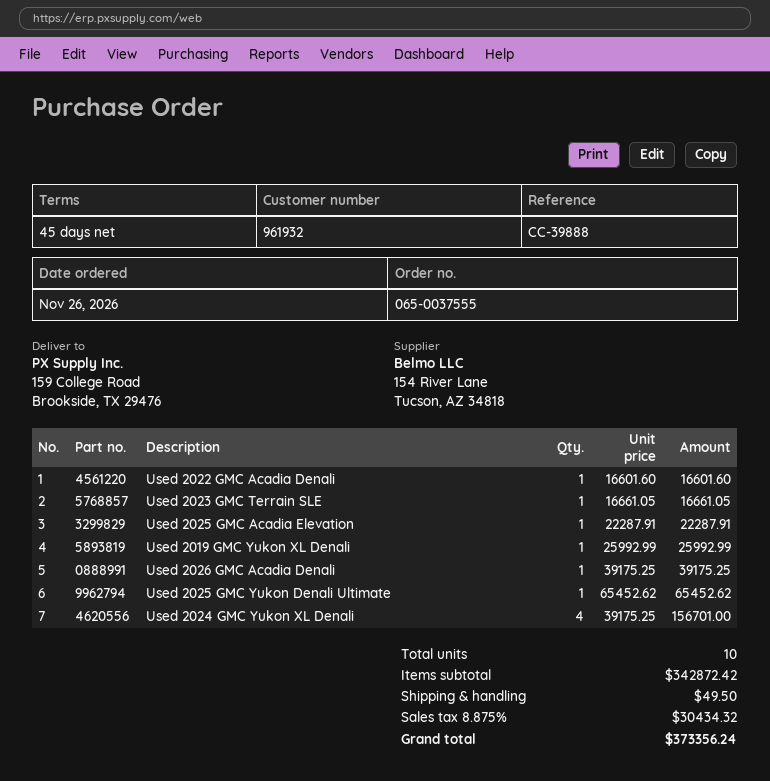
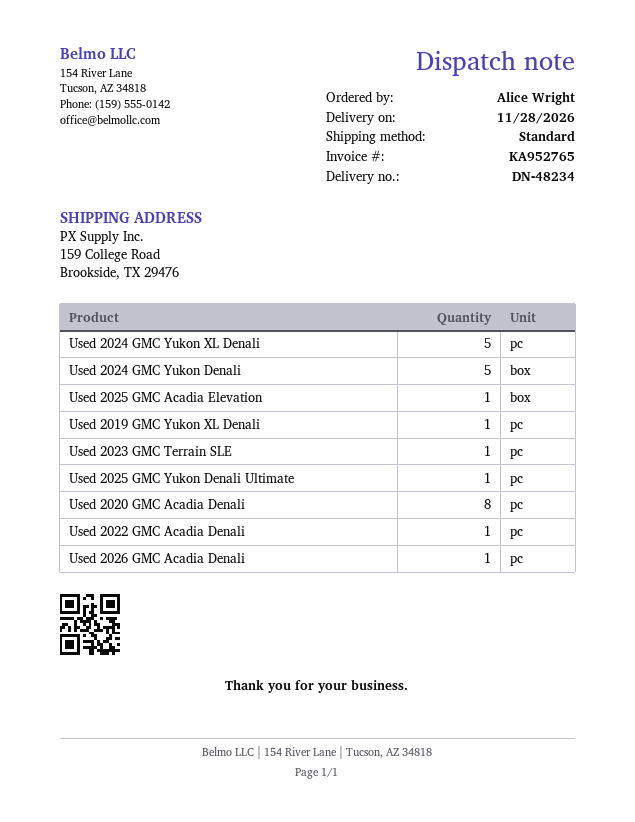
Used 2024 GMC Yukon XL Denali: 4 -> 5
Used 2024 GMC Yukon Denali: none -> 5
Used 2020 GMC Acadia Denali: none -> 8

